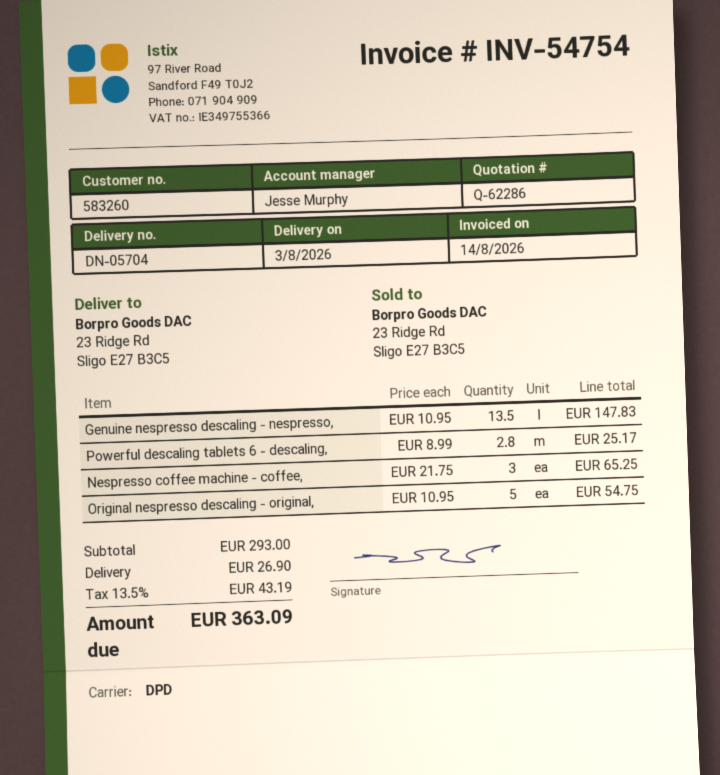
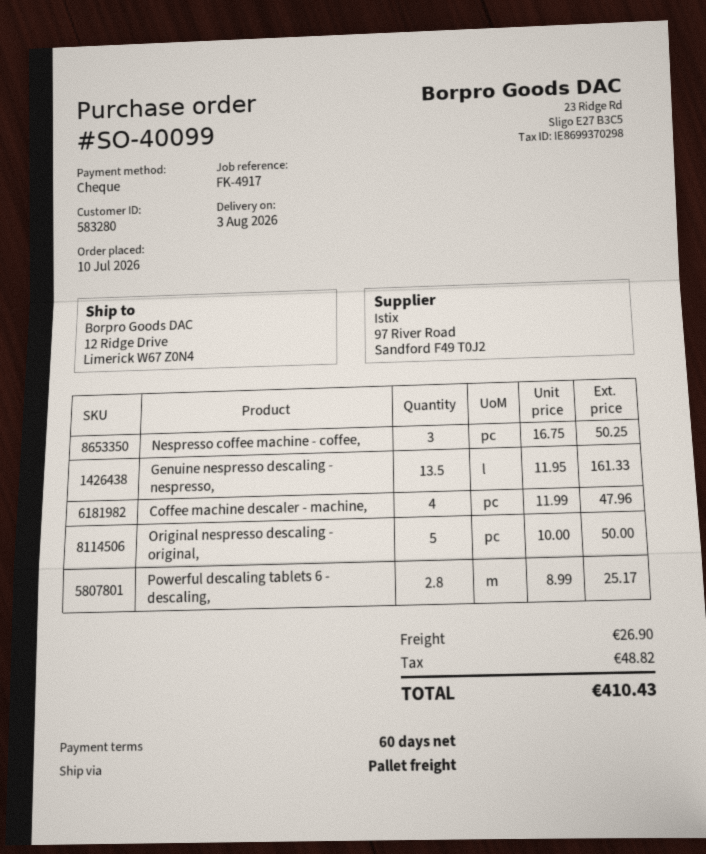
customer number: 583260 -> 583280
shipping method: DPD -> pallet freight
ship to: 23 Ridge Rd, Sligo E27 B3C5 -> 12 Ridge Drive, Limerick W67 Z0N4
Genuine nespresso descaling - nespresso,: 13.5 x 10.95 = 147.83 -> 13.5 x 11.95 = 161.33
Nespresso coffee machine - coffee,: 3 x 21.75 = 65.25 -> 3 x 16.75 = 50.25
Original nespresso descaling - original,: 5 x 10.95 = 54.75 -> 5 x 10.00 = 50.00
Coffee machine descaler - machine,: none -> 4 x 11.99 = 47.96
tax: 43.19 -> 48.82
total: 363.09 -> 410.43

